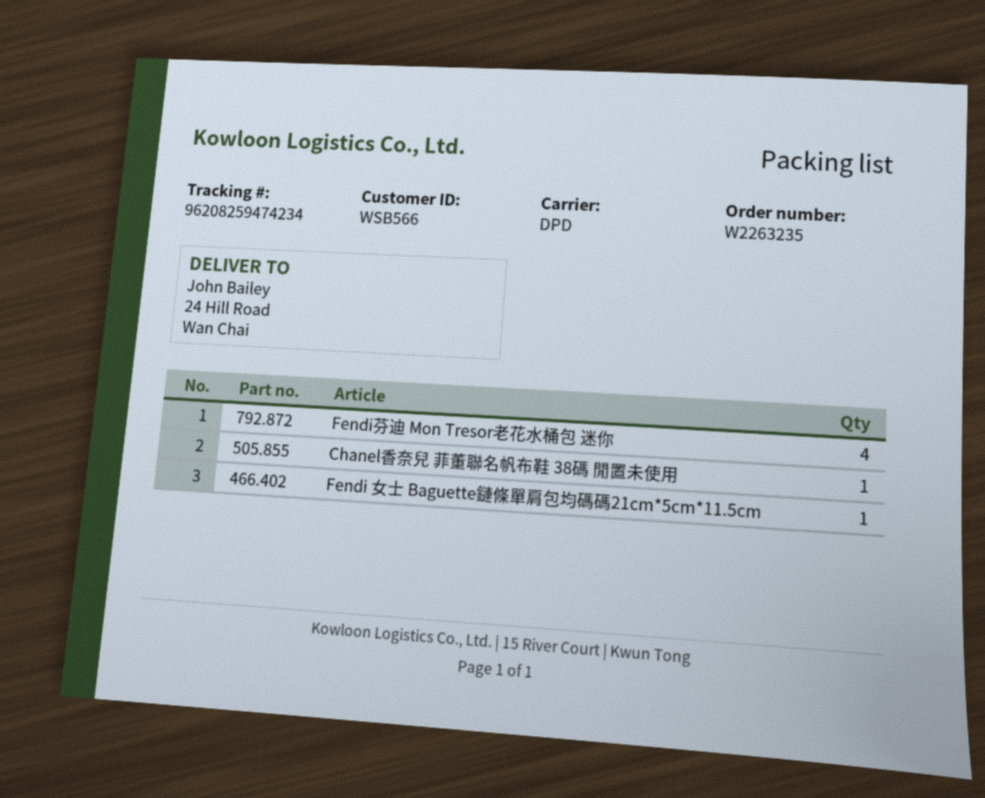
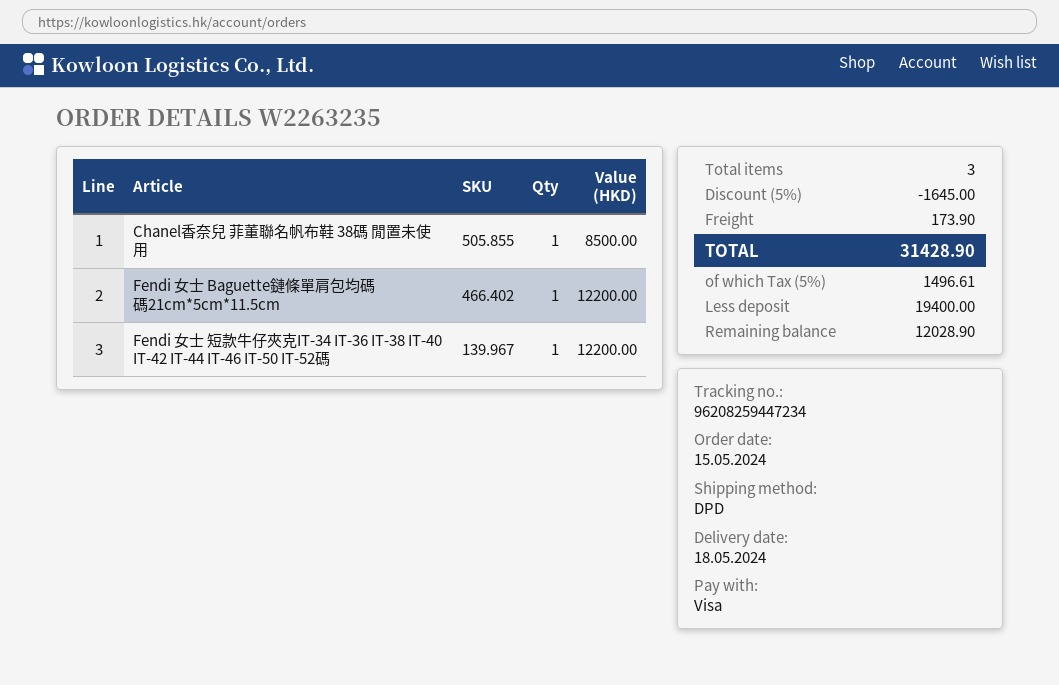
tracking number: 96208259474234 -> 96208259447234
Fendi芬迪 Mon Tresor老花水桶包 迷你: 4 -> none
Fendi 女士 短款牛仔夾克IT-34 IT-36 IT-38 IT-40 IT-42 IT-44 IT-46 IT-50 IT-52碼: none -> 1

